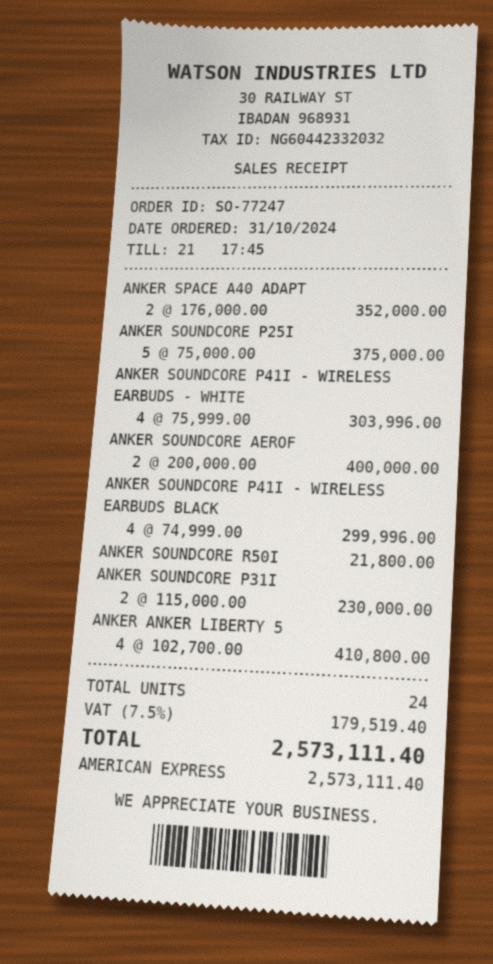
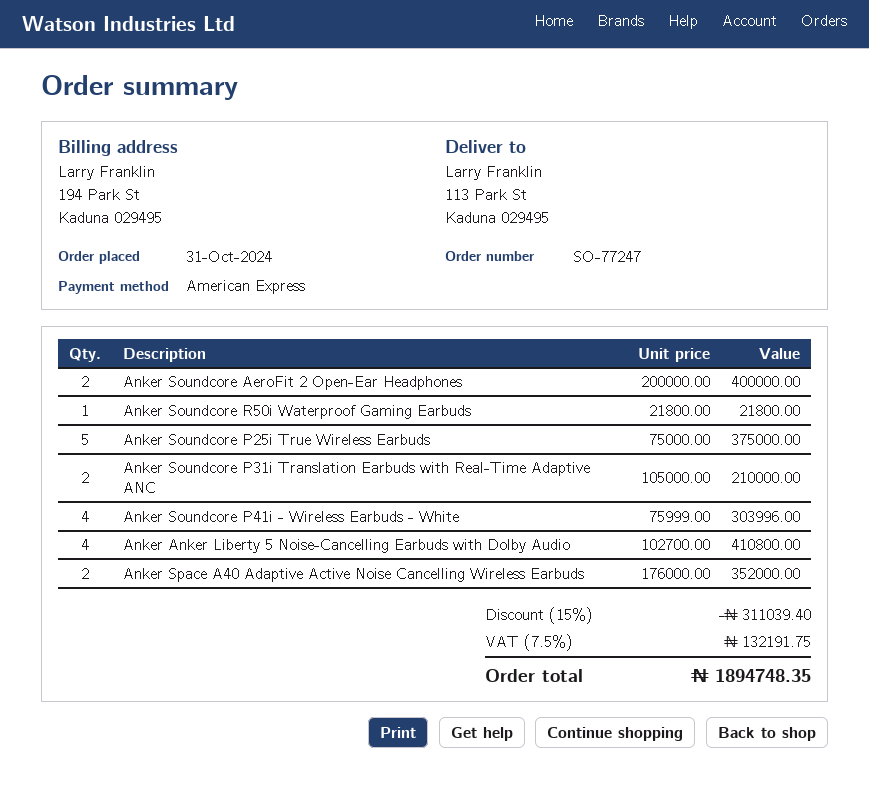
ANKER SOUNDCORE P41I - WIRELESS EARBUDS BLACK: 4 x 74999.00 = 299996.00 -> none
ANKER SOUNDCORE P31I: 2 x 115000.00 = 230000.00 -> 2 x 105000.00 = 210000.00
discount: none -> 15% = 311039.40
tax: 7.5% = 179519.40 -> 7.5% = 132191.75
total: 2573111.40 -> 1894748.35

